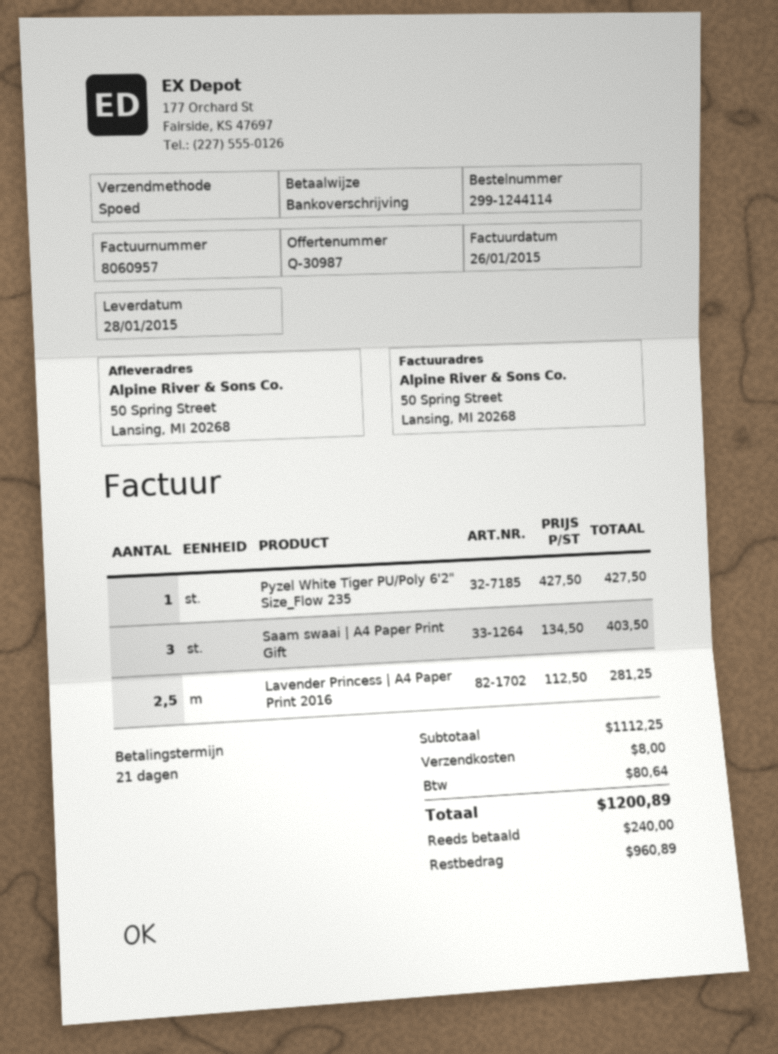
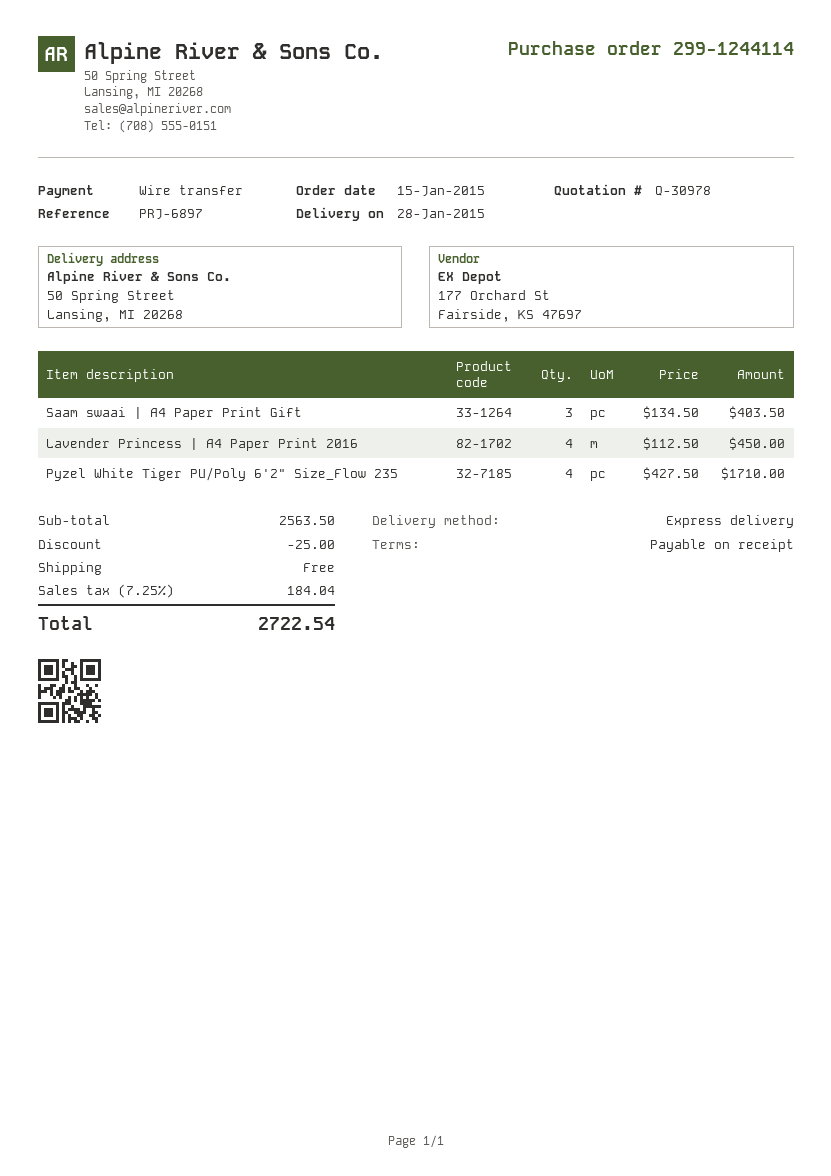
quote number: Q-30987 -> Q-30978
payment terms: 21 days -> on receipt
Pyzel White Tiger PU/Poly 6'2" Size_Flow 235: 1 x 427.50 = 427.50 -> 4 x 427.50 = 1710.00
Lavender Princess | A4 Paper Print 2016: 2.5 x 112.50 = 281.25 -> 4 x 112.50 = 450.00
subtotal: 1112.25 -> 2563.50
discount: none -> 25.00
shipping: 8.00 -> 0.00
tax: 80.64 -> 184.04
total: 1200.89 -> 2722.54

